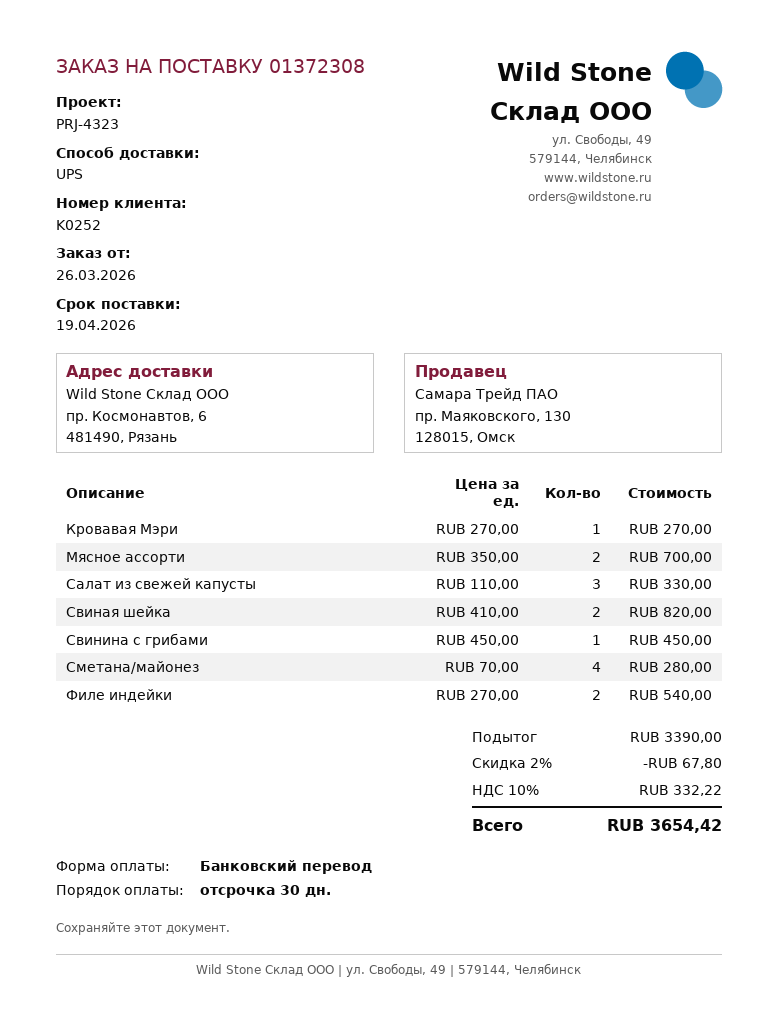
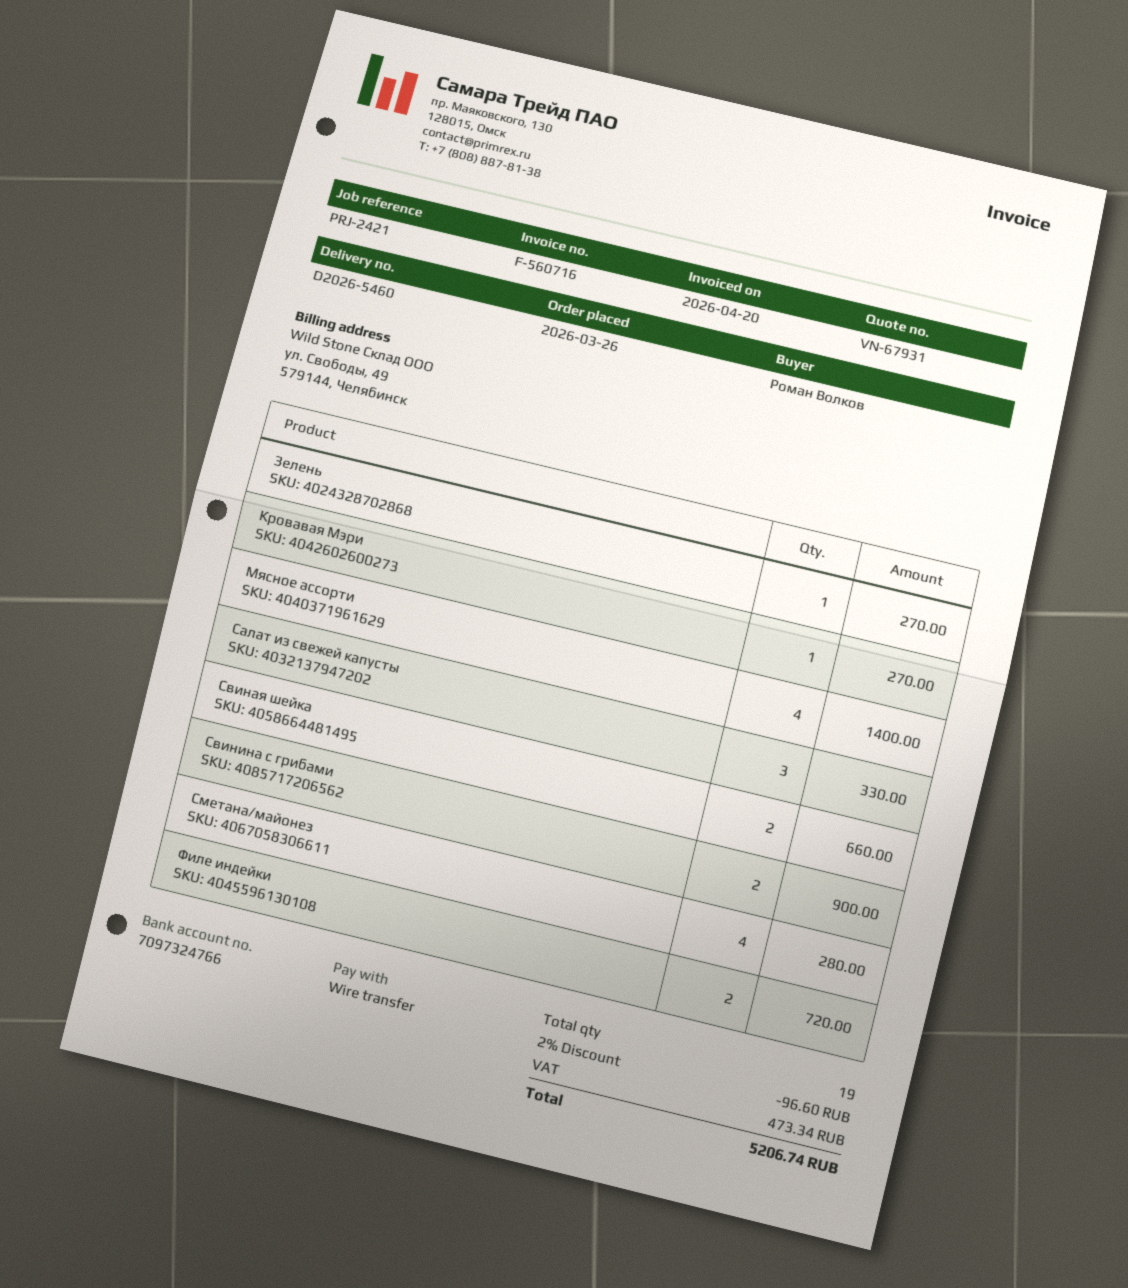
reference: PRJ-4323 -> PRJ-2421
Мясное ассорти: 2 for 700.00 -> 4 for 1400.00
Свиная шейка: 2 for 820.00 -> 2 for 660.00
Свинина с грибами: 1 for 450.00 -> 2 for 900.00
Филе индейки: 2 for 540.00 -> 2 for 720.00
Зелень: none -> 1 for 270.00
discount: 2% = 67.80 -> 2% = 96.60
tax: 332.22 -> 473.34
total: 3654.42 -> 5206.74

